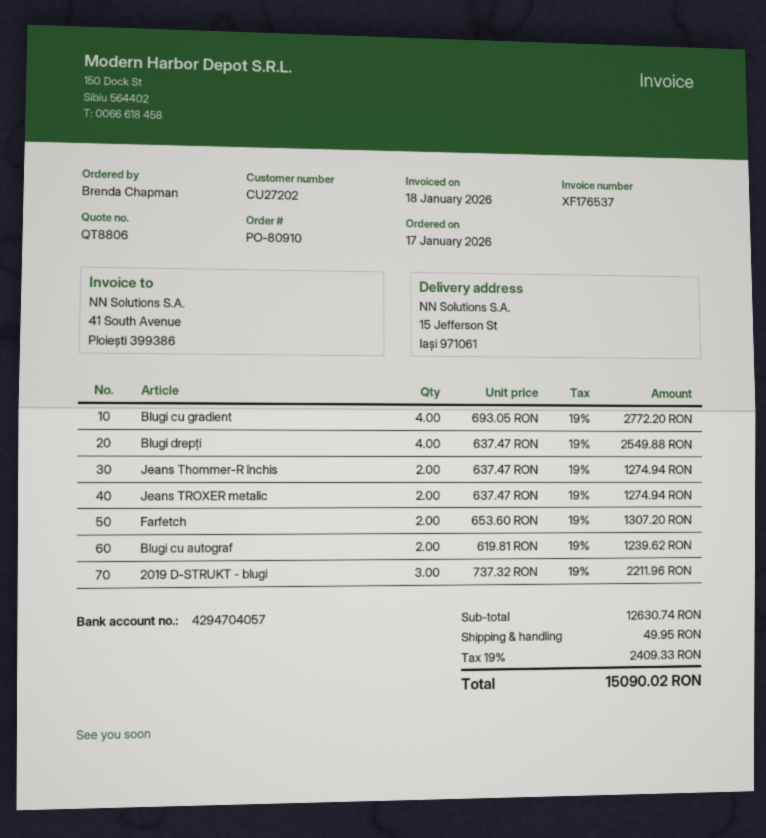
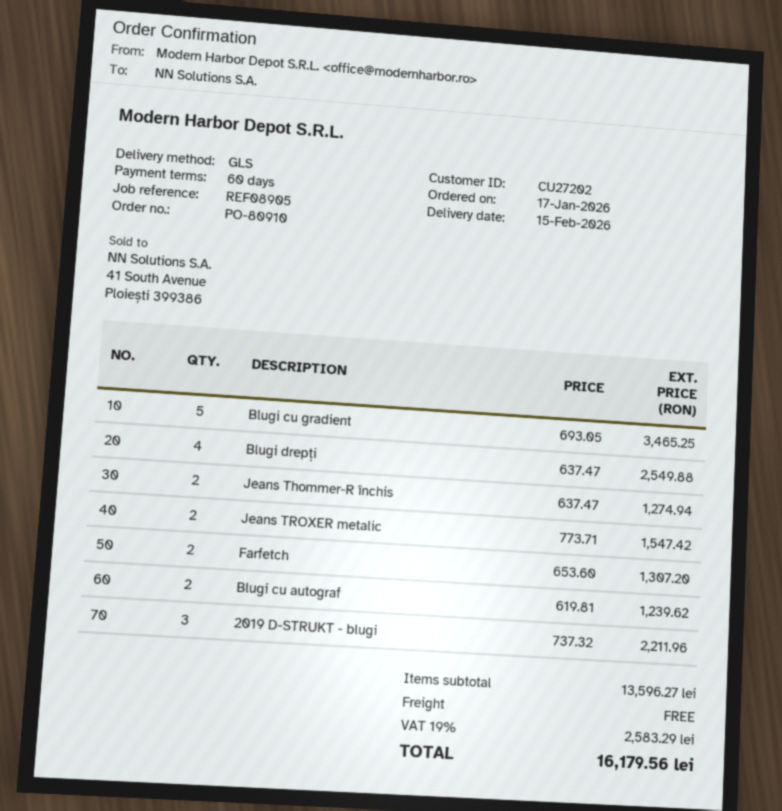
Blugi cu gradient: 4 x 693.05 = 2772.20 -> 5 x 693.05 = 3465.25
Jeans TROXER metalic: 2 x 637.47 = 1274.94 -> 2 x 773.71 = 1547.42
subtotal: 12630.74 -> 13596.27
shipping: 49.95 -> 0.00
tax: 19% = 2409.33 -> 19% = 2583.29
total: 15090.02 -> 16179.56

